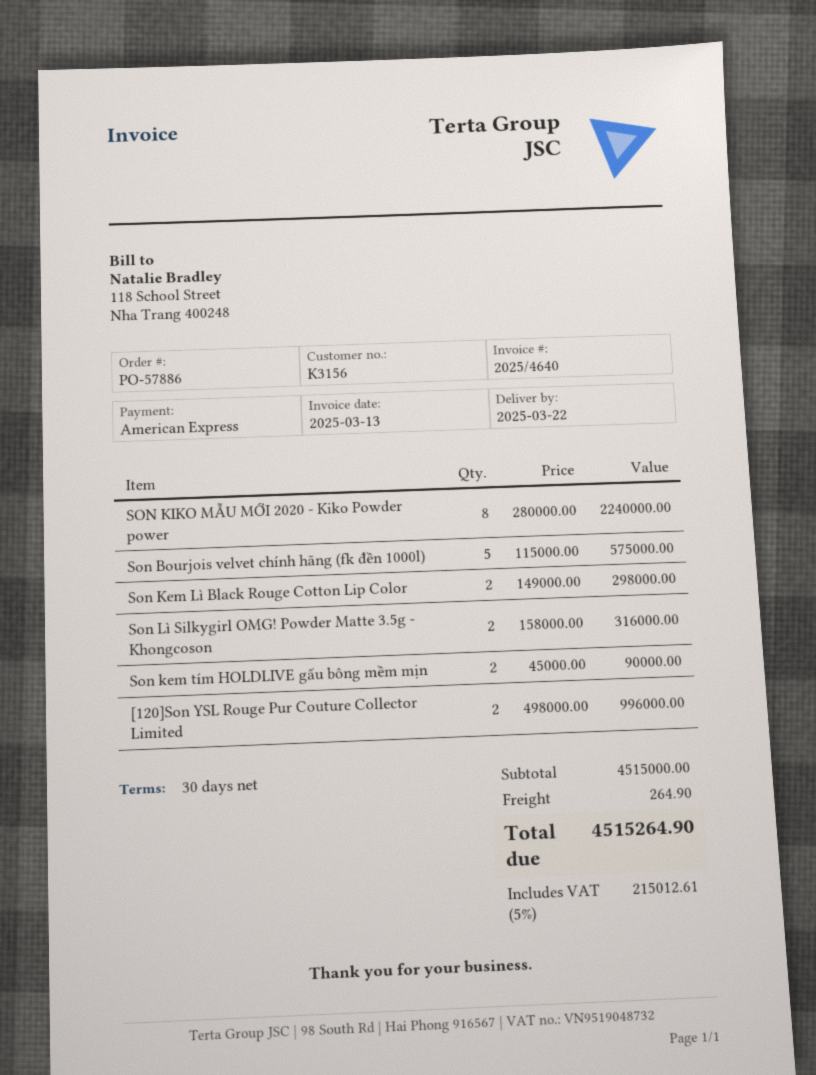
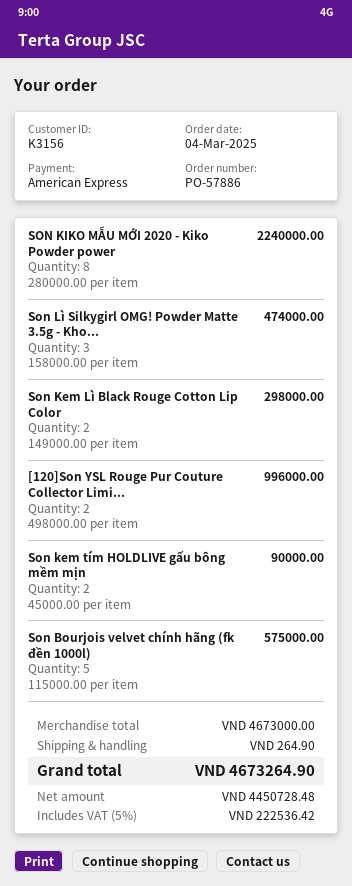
Son Lì Silkygirl OMG! Powder Matte 3.5g - Khongcoson: 2 x 158000.00 = 316000.00 -> 3 x 158000.00 = 474000.00
subtotal: 4515000.00 -> 4673000.00
tax: 5% = 215012.61 -> 5% = 222536.42
total: 4515264.90 -> 4673264.90

